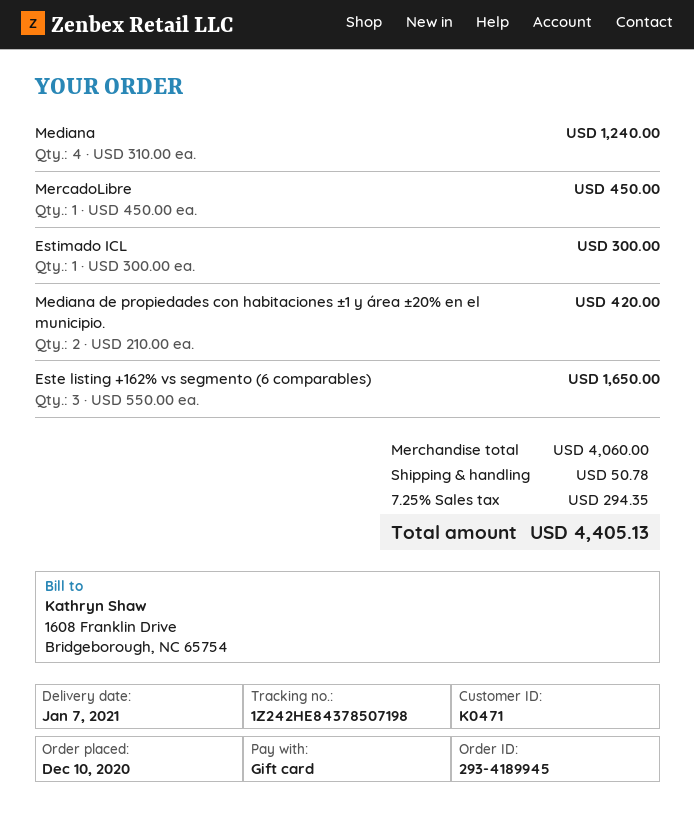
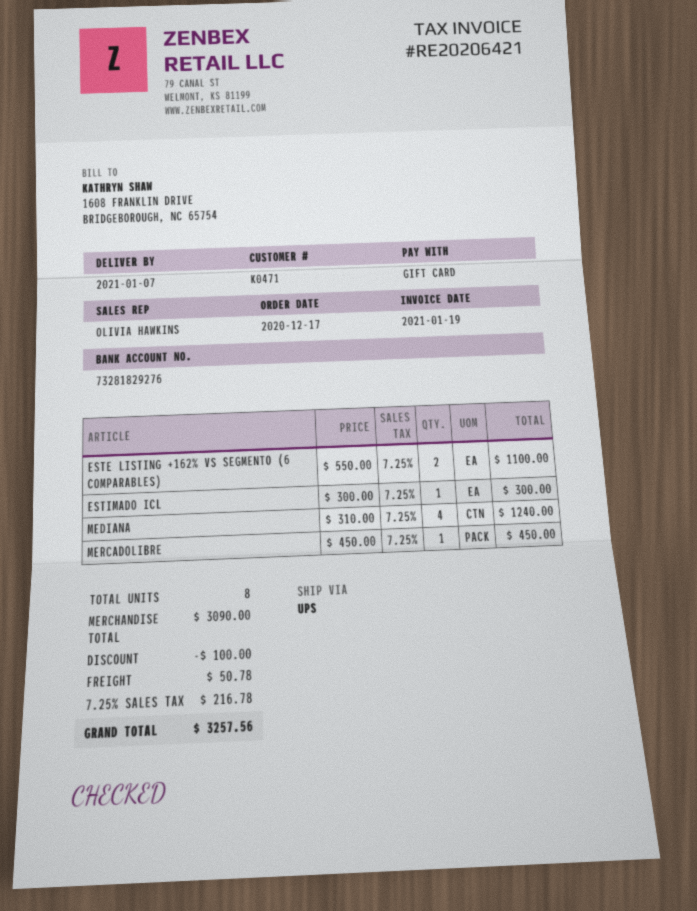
order date: 2020-12-10 -> 2020-12-17
Mediana de propiedades con habitaciones ±1 y área ±20% en el municipio.: 2 x 210.00 = 420.00 -> none
Este listing +162% vs segmento (6 comparables): 3 x 550.00 = 1650.00 -> 2 x 550.00 = 1100.00
subtotal: 4060.00 -> 3090.00
discount: none -> 100.00
tax: 7.25% = 294.35 -> 7.25% = 216.78
total: 4405.13 -> 3257.56

